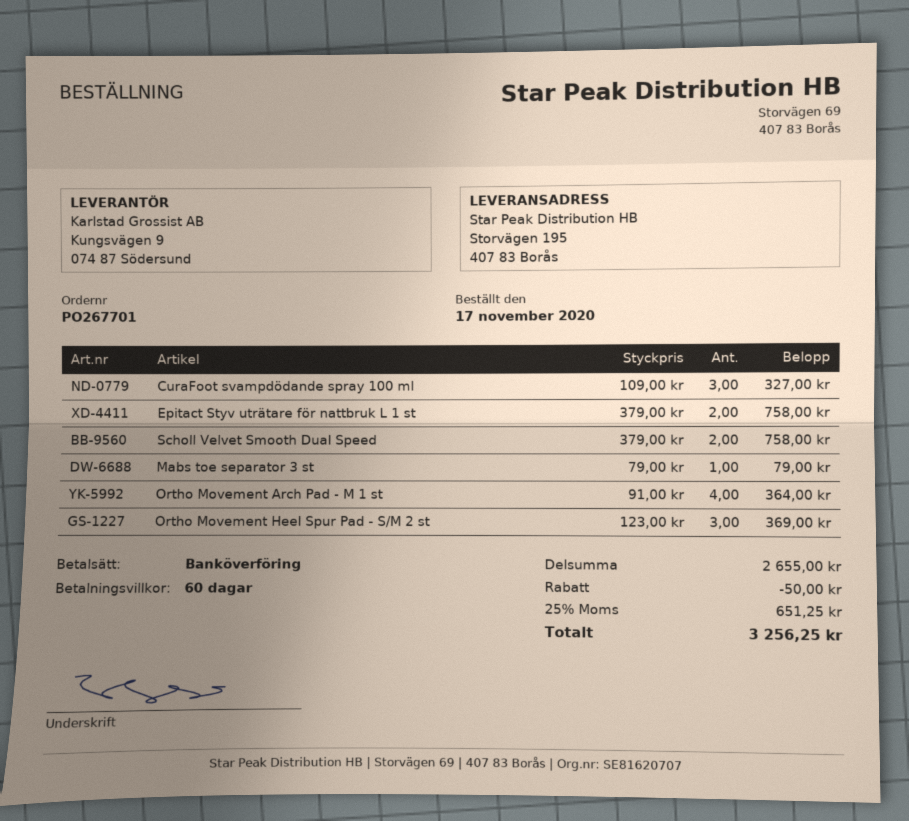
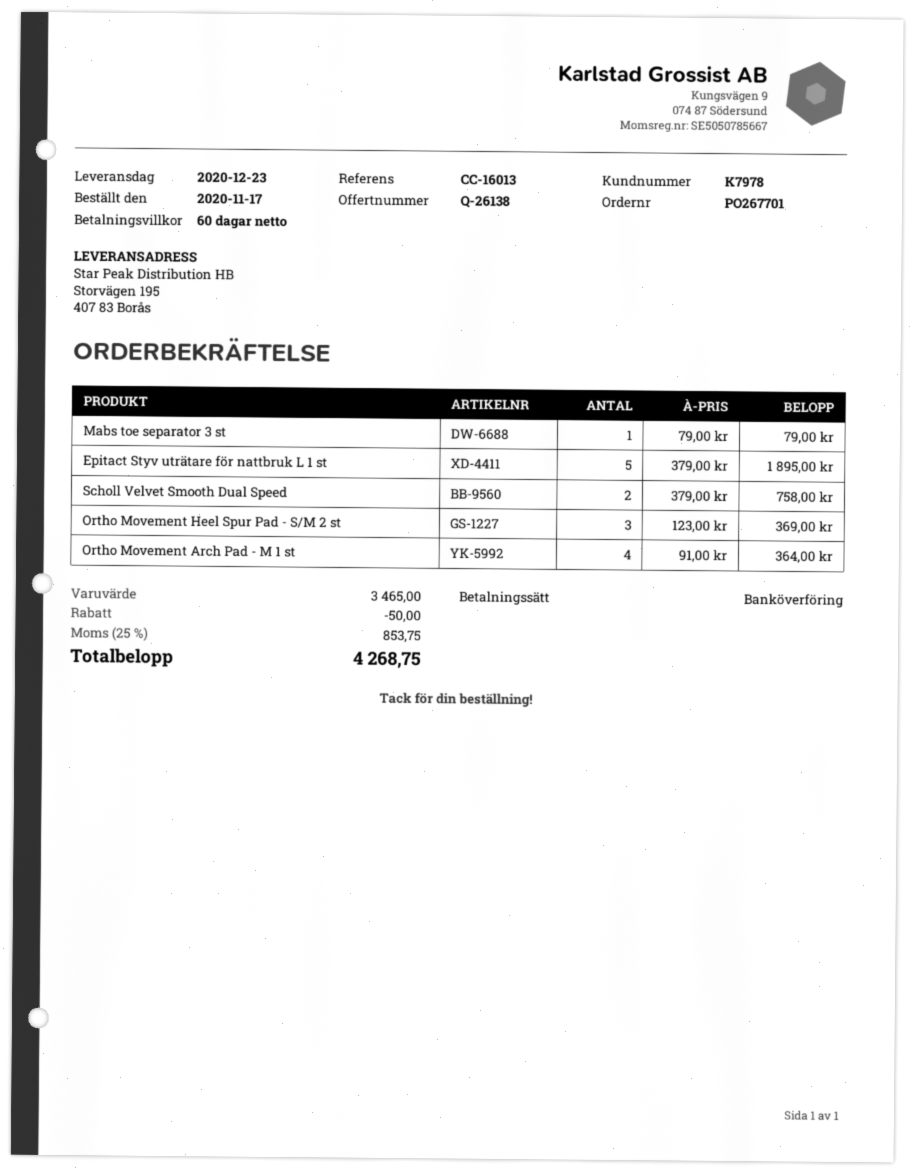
CuraFoot svampdödande spray 100 ml: 3 x 109.00 = 327.00 -> none
Epitact Styv uträtare för nattbruk L 1 st: 2 x 379.00 = 758.00 -> 5 x 379.00 = 1895.00
subtotal: 2655.00 -> 3465.00
tax: 25% = 651.25 -> 25% = 853.75
total: 3256.25 -> 4268.75

